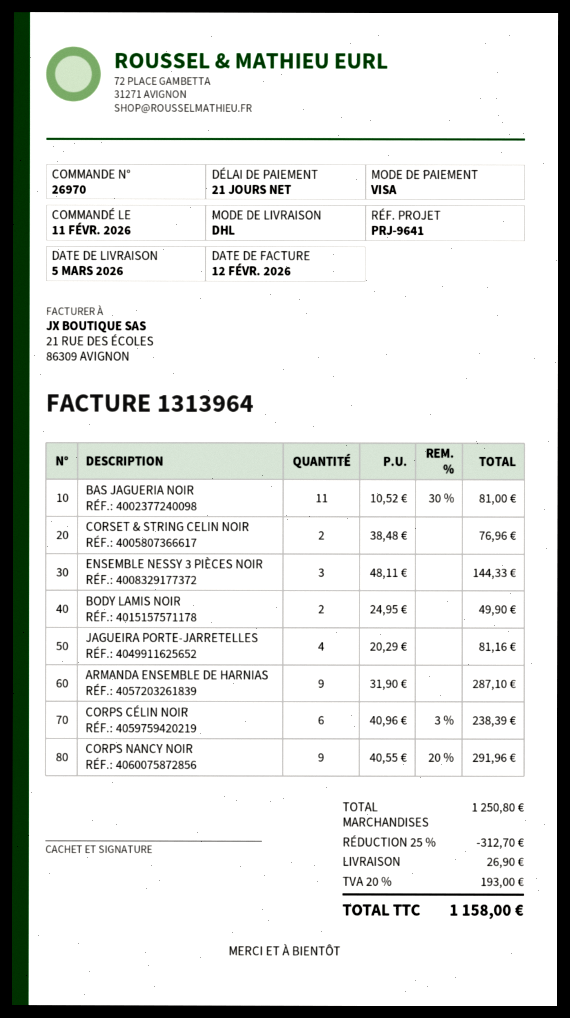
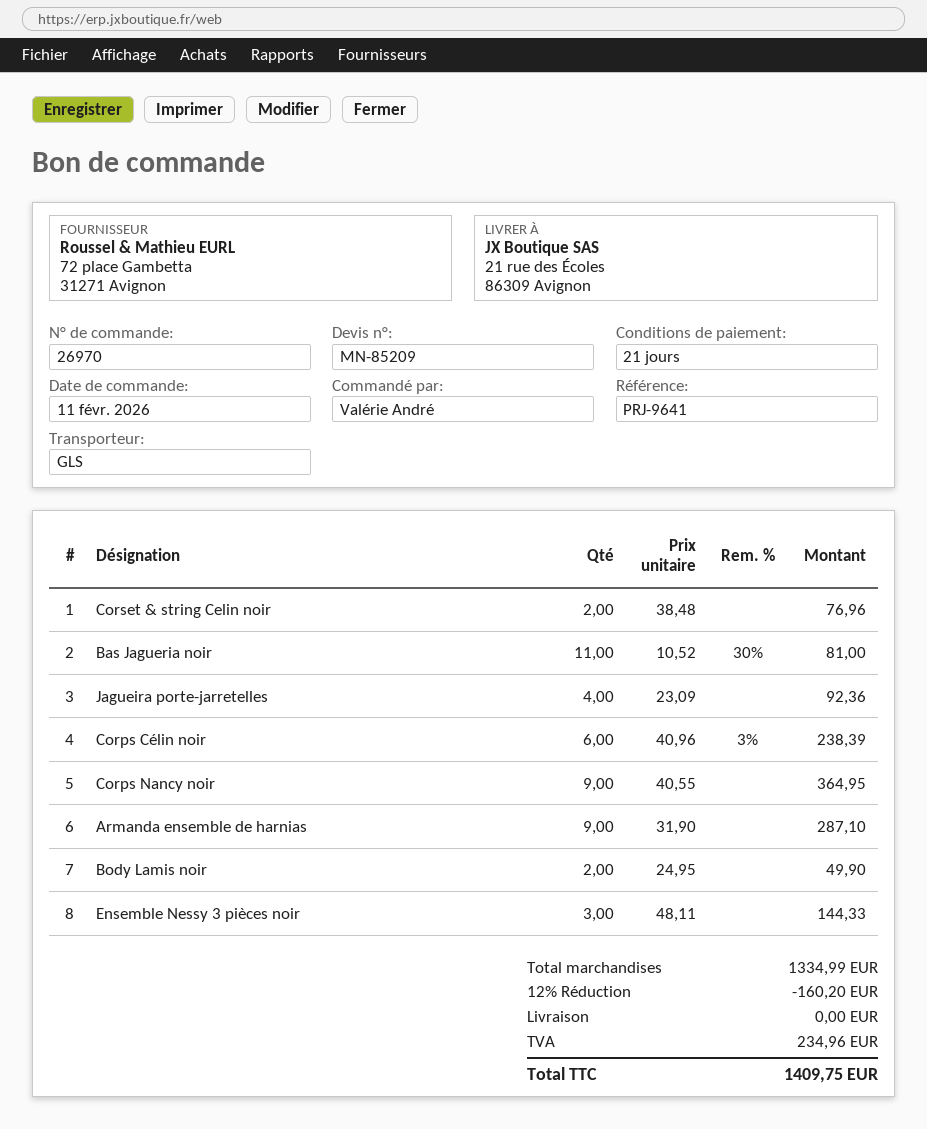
shipping method: DHL -> GLS
JAGUEIRA PORTE-JARRETELLES: 4 x 20.29 = 81.16 -> 4 x 23.09 = 92.36
CORPS NANCY NOIR: 9 x 40.55 - 20% = 291.96 -> 9 x 40.55 = 364.95
subtotal: 1250.80 -> 1334.99
discount: 25% = 312.70 -> 12% = 160.20
shipping: 26.90 -> 0.00
tax: 193.00 -> 234.96
total: 1158.00 -> 1409.75

